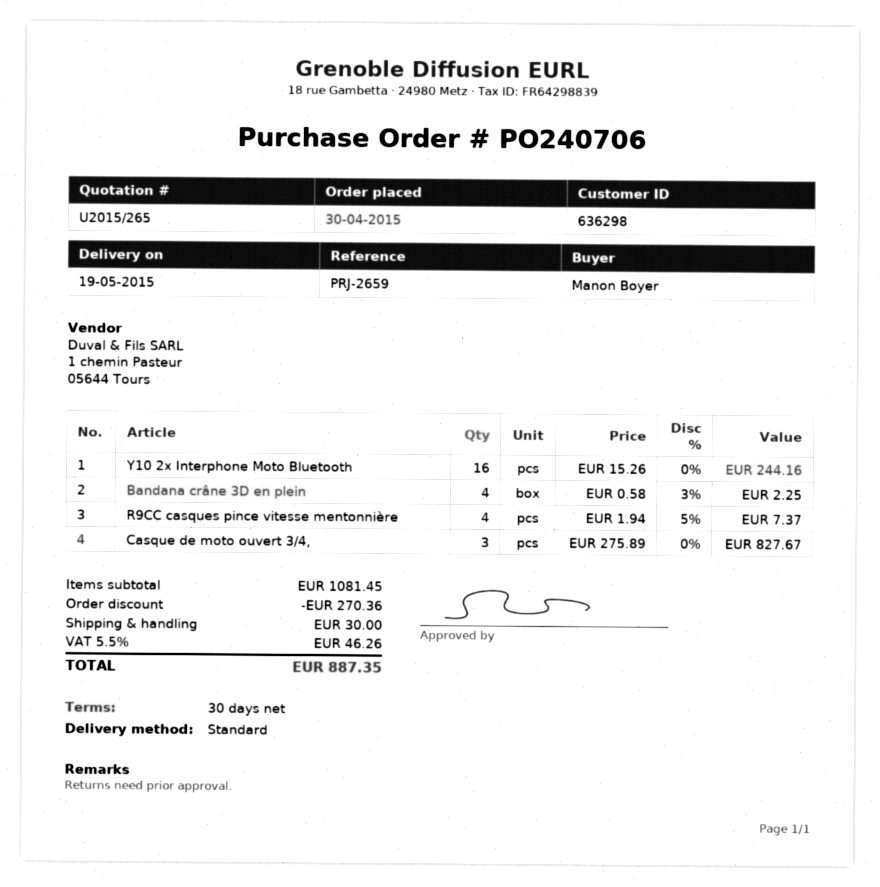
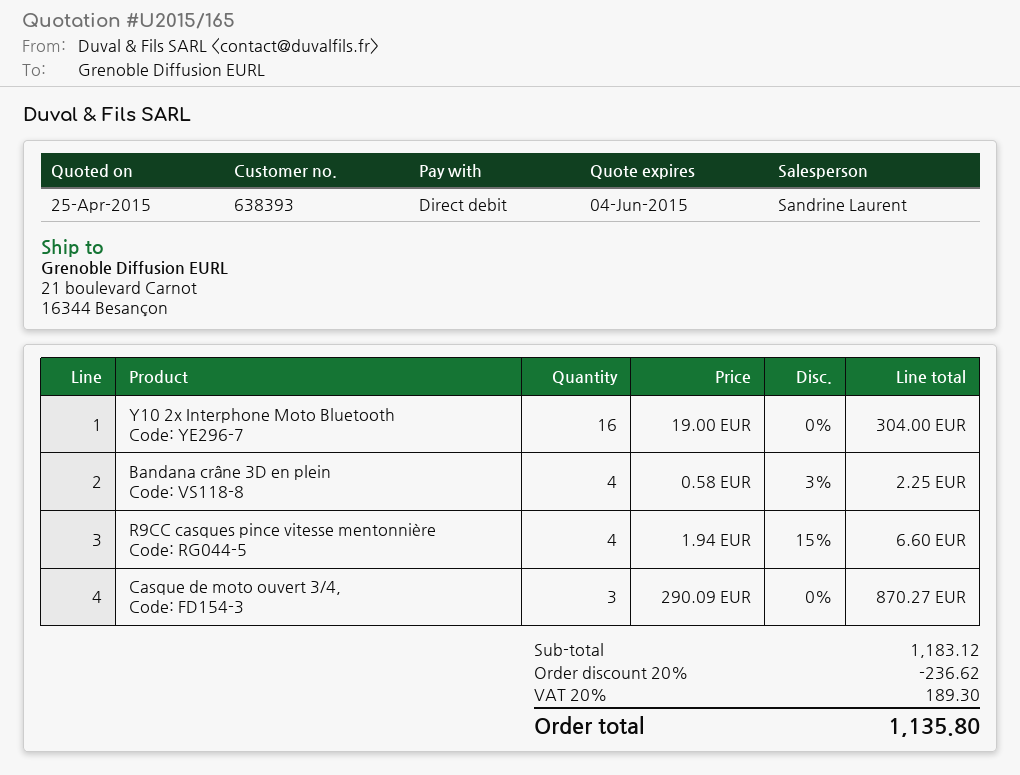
quote number: U2015/265 -> U2015/165
customer number: 636298 -> 638393
Y10 2x Interphone Moto Bluetooth: 16 x 15.26 = 244.16 -> 16 x 19.00 = 304.00
R9CC casques pince vitesse mentonnière: 4 x 1.94 - 5% = 7.37 -> 4 x 1.94 - 15% = 6.60
Casque de moto ouvert 3/4,: 3 x 275.89 = 827.67 -> 3 x 290.09 = 870.27
subtotal: 1081.45 -> 1183.12
discount: 270.36 -> 236.62
shipping: 30.00 -> none
tax: 5.5% = 46.26 -> 20% = 189.30
total: 887.35 -> 1135.80

